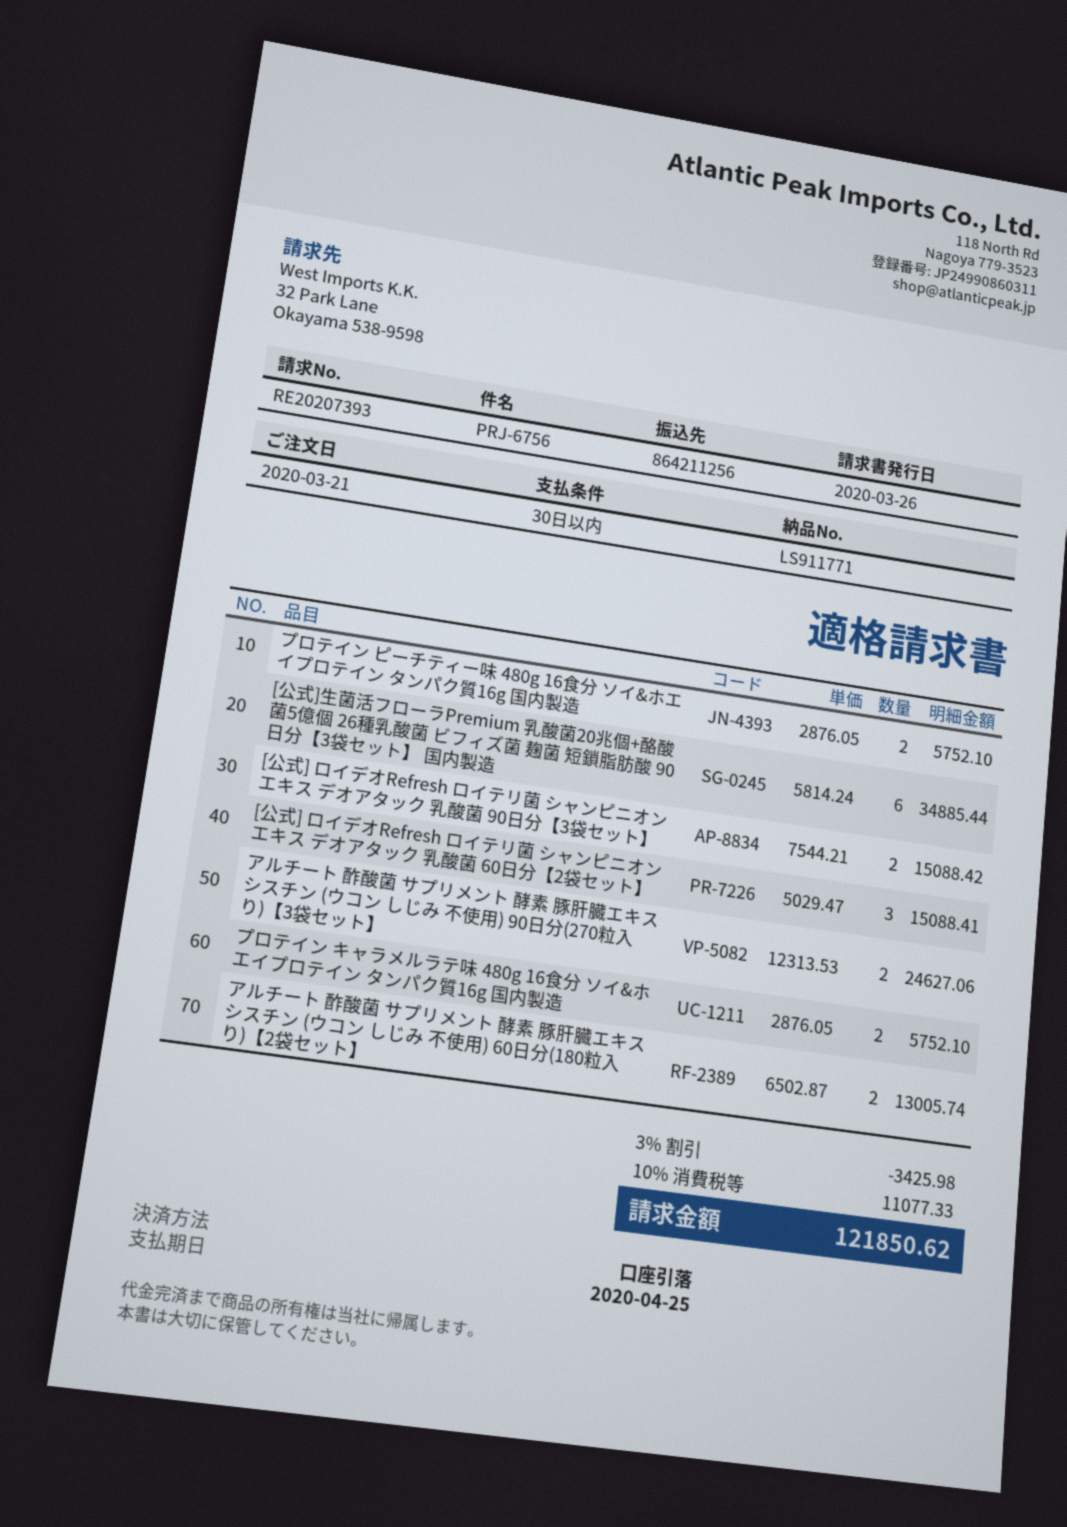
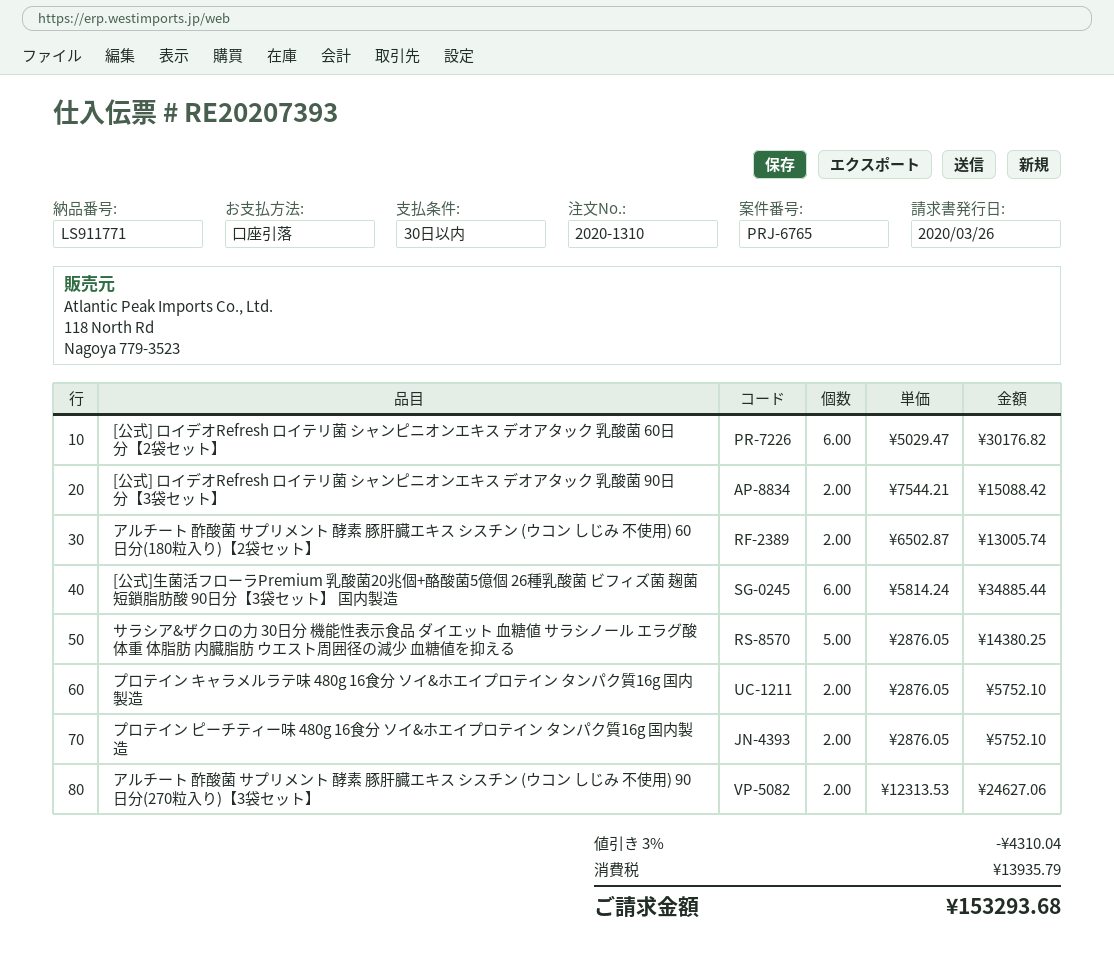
reference: PRJ-6756 -> PRJ-6765
[公式] ロイデオRefresh ロイテリ菌 シャンピニオンエキス デオアタック 乳酸菌 60日分【2袋セット】: 3 x 5029.47 = 15088.41 -> 6 x 5029.47 = 30176.82
サラシア&ザクロの力 30日分 機能性表示食品 ダイエット 血糖値 サラシノール エラグ酸 体重 体脂肪 内臓脂肪 ウエスト周囲径の減少 血糖値を抑える: none -> 5 x 2876.05 = 14380.25
discount: 3% = 3425.98 -> 3% = 4310.04
tax: 11077.33 -> 13935.79
total: 121850.62 -> 153293.68

